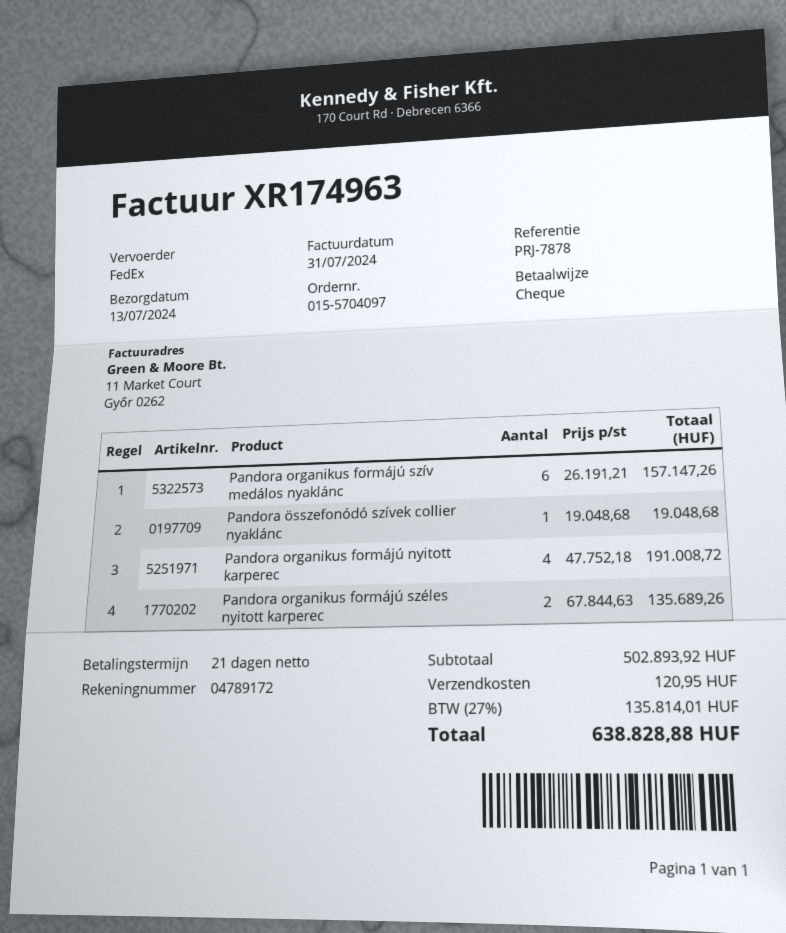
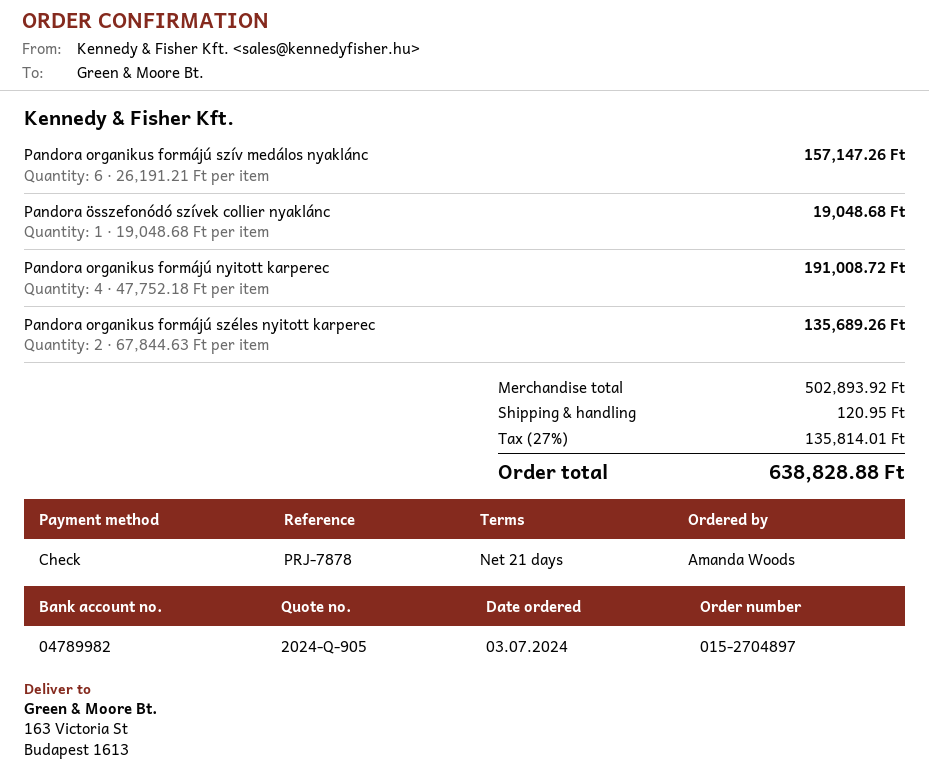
order number: 015-5704097 -> 015-2704897
bank account: 04789172 -> 04789982

